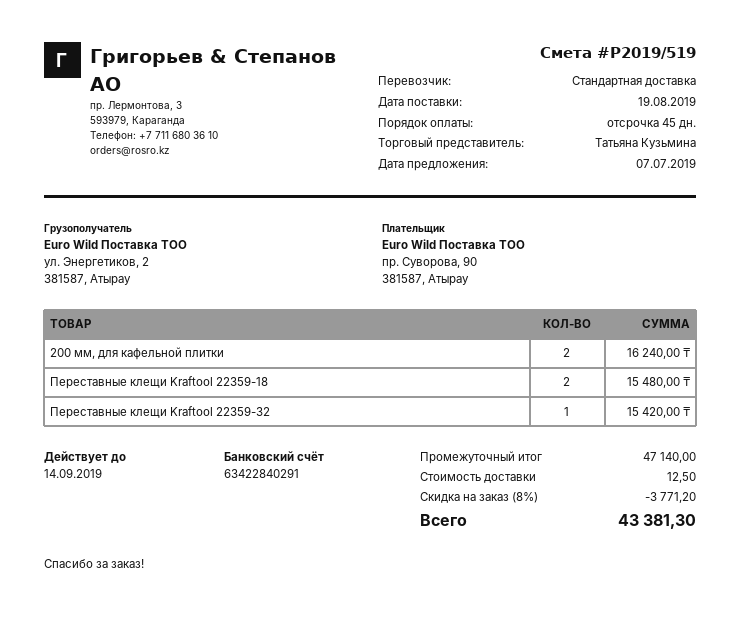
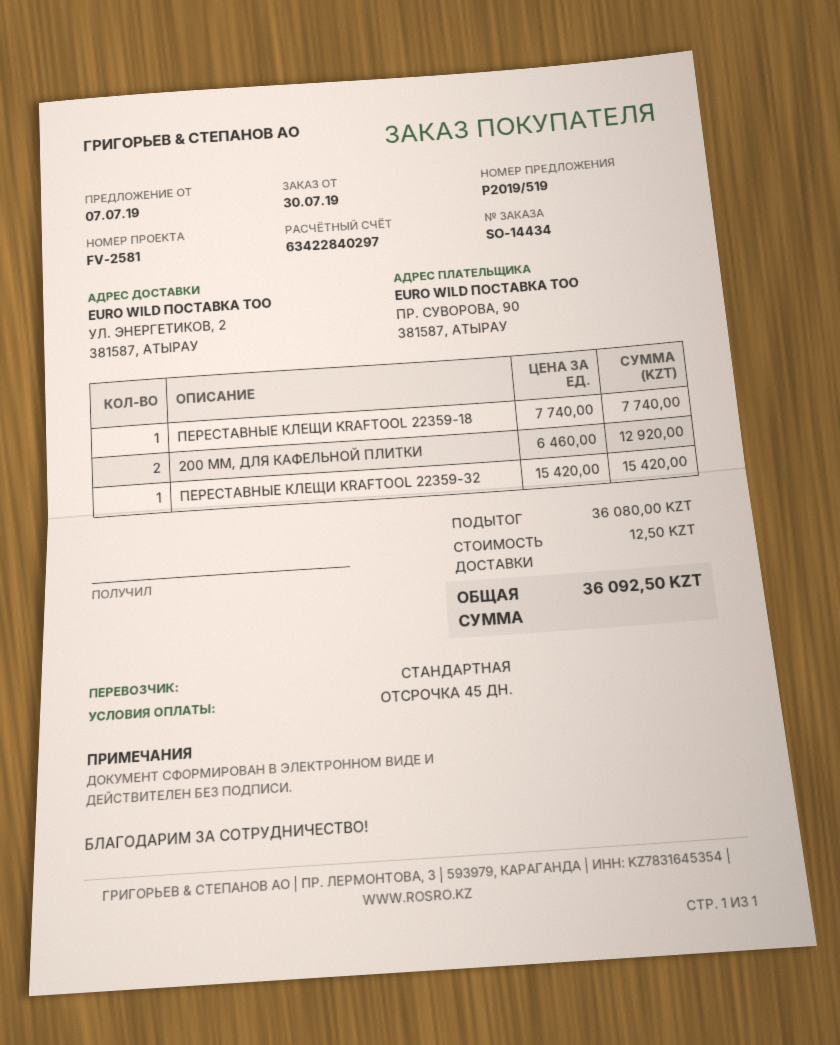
bank account: 63422840291 -> 63422840297
200 мм, для кафельной плитки: 2 for 16240.00 -> 2 for 12920.00
Переставные клещи Kraftool 22359-18: 2 for 15480.00 -> 1 for 7740.00
subtotal: 47140.00 -> 36080.00
discount: 8% = 3771.20 -> none
total: 43381.30 -> 36092.50

